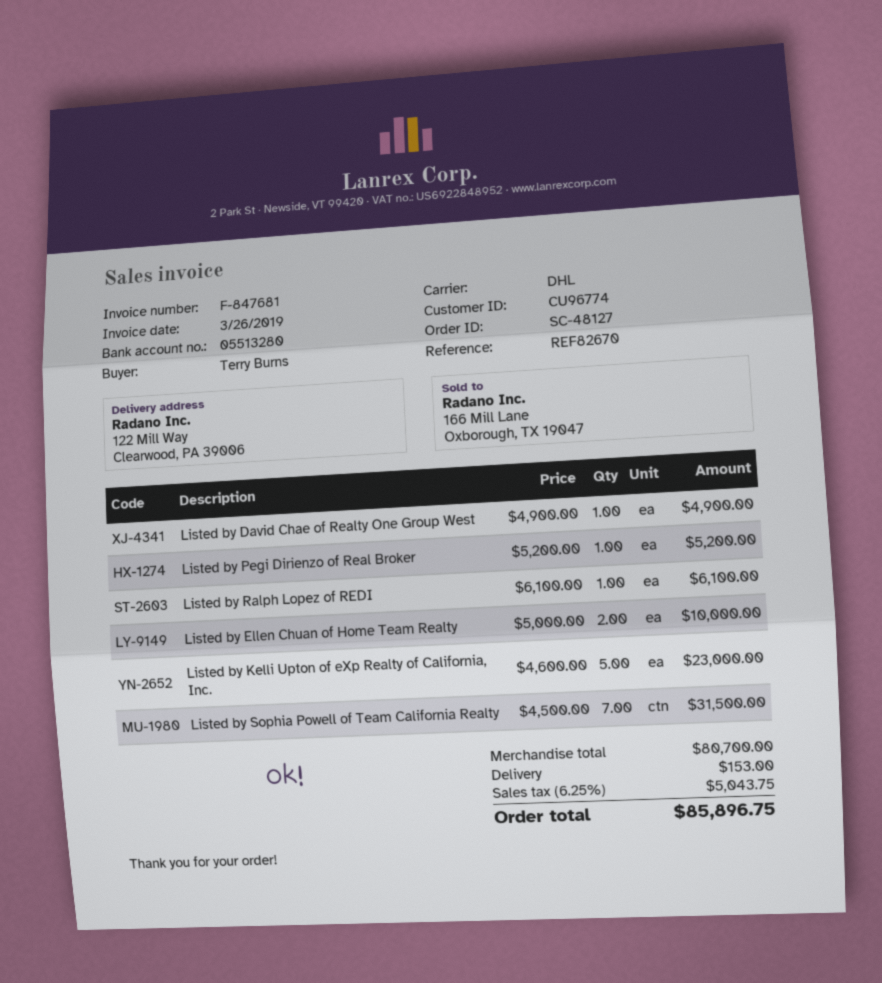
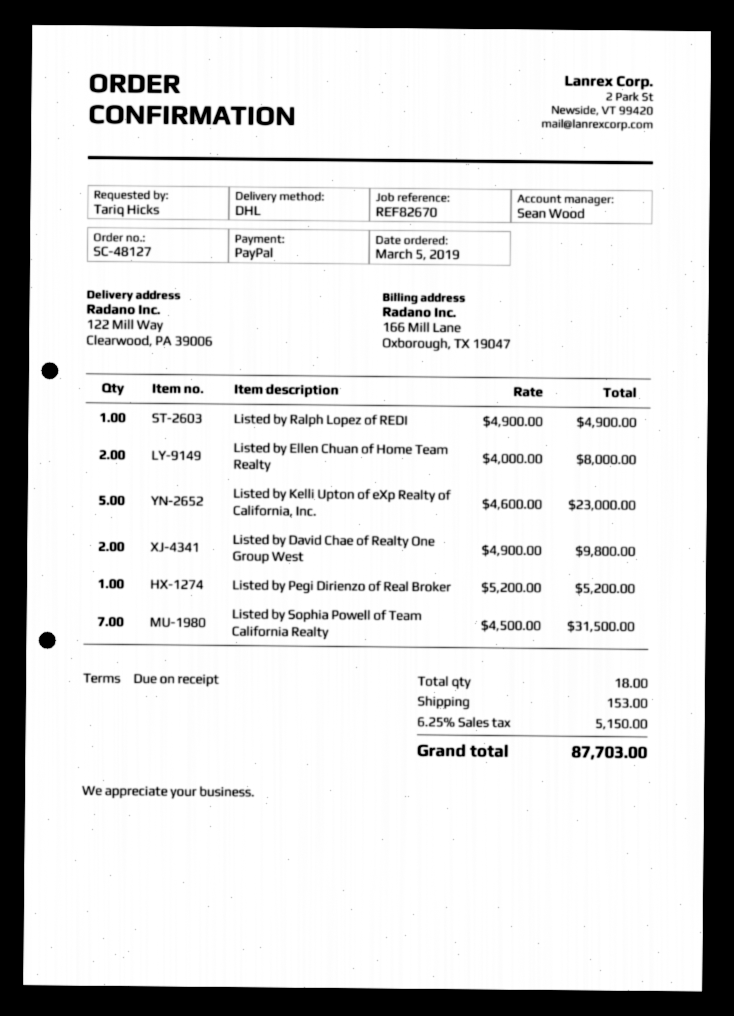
ordered by: Terry Burns -> Tariq Hicks
Listed by David Chae of Realty One Group West: 1 x 4900.00 = 4900.00 -> 2 x 4900.00 = 9800.00
Listed by Ralph Lopez of REDI: 1 x 6100.00 = 6100.00 -> 1 x 4900.00 = 4900.00
Listed by Ellen Chuan of Home Team Realty: 2 x 5000.00 = 10000.00 -> 2 x 4000.00 = 8000.00
tax: 6.25% = 5043.75 -> 6.25% = 5150.00
total: 85896.75 -> 87703.00

